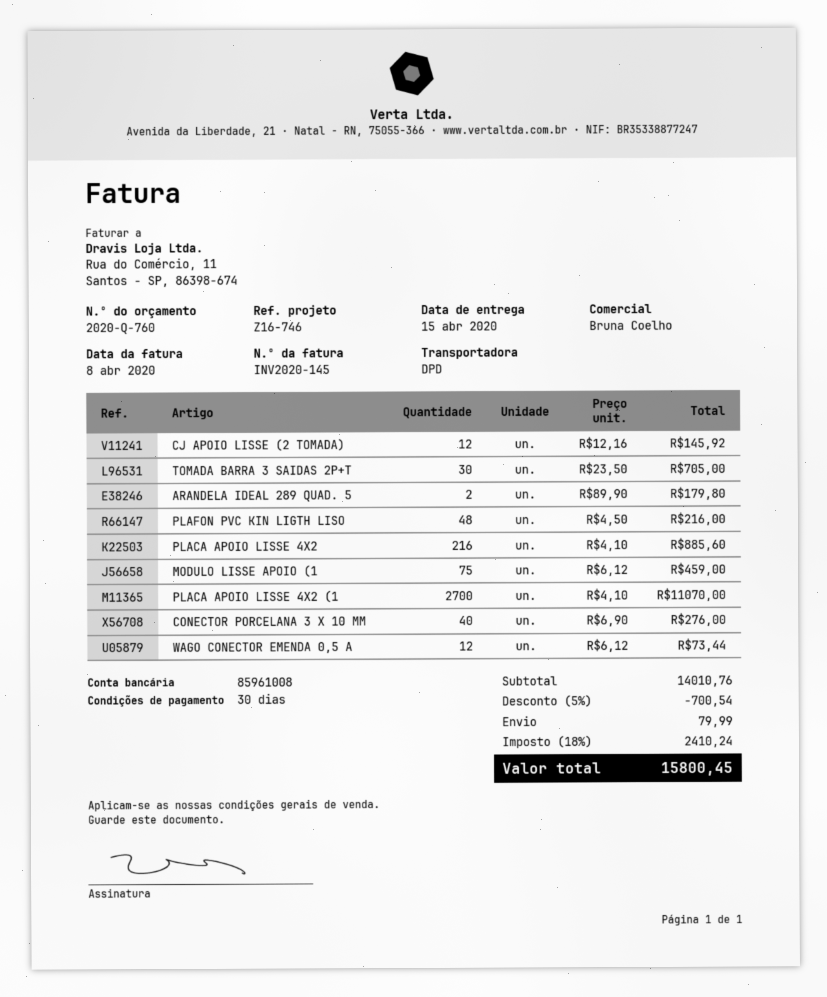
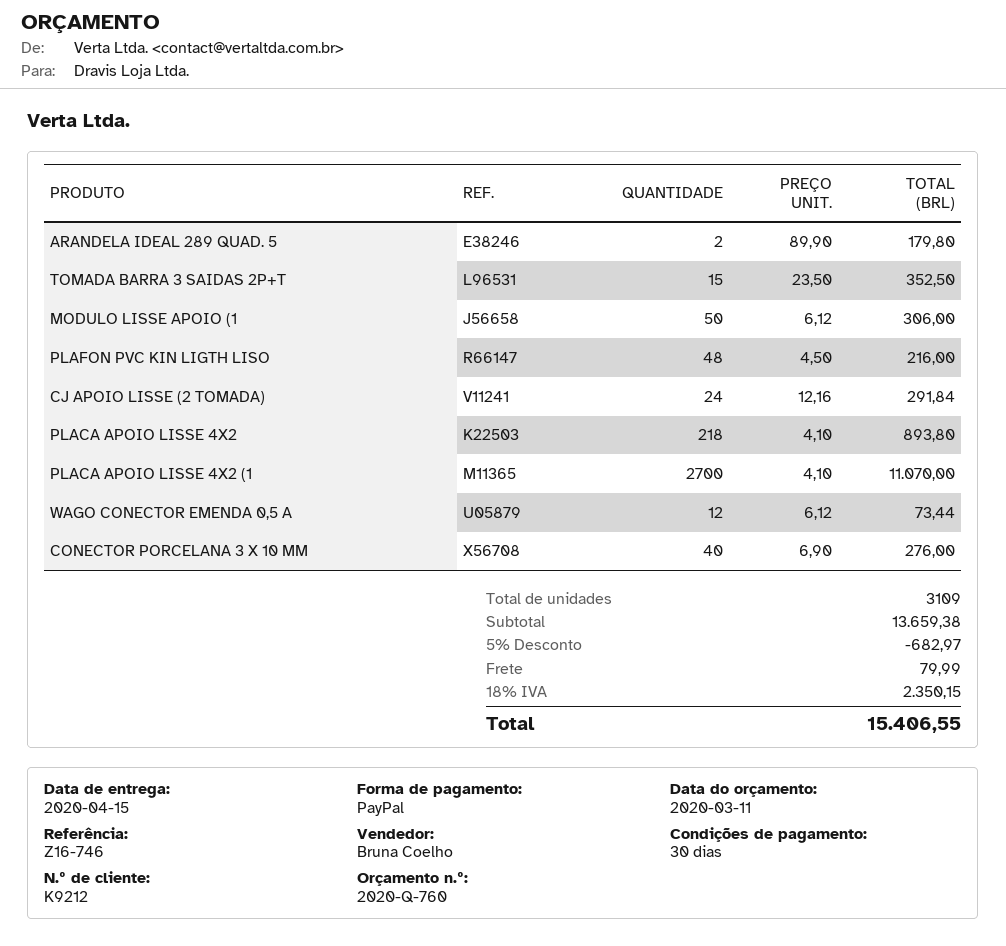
CJ APOIO LISSE (2 TOMADA): 12 x 12.16 = 145.92 -> 24 x 12.16 = 291.84
TOMADA BARRA 3 SAIDAS 2P+T: 30 x 23.50 = 705.00 -> 15 x 23.50 = 352.50
PLACA APOIO LISSE 4X2: 216 x 4.10 = 885.60 -> 218 x 4.10 = 893.80
MODULO LISSE APOIO (1: 75 x 6.12 = 459.00 -> 50 x 6.12 = 306.00
subtotal: 14010.76 -> 13659.38
discount: 5% = 700.54 -> 5% = 682.97
tax: 18% = 2410.24 -> 18% = 2350.15
total: 15800.45 -> 15406.55

